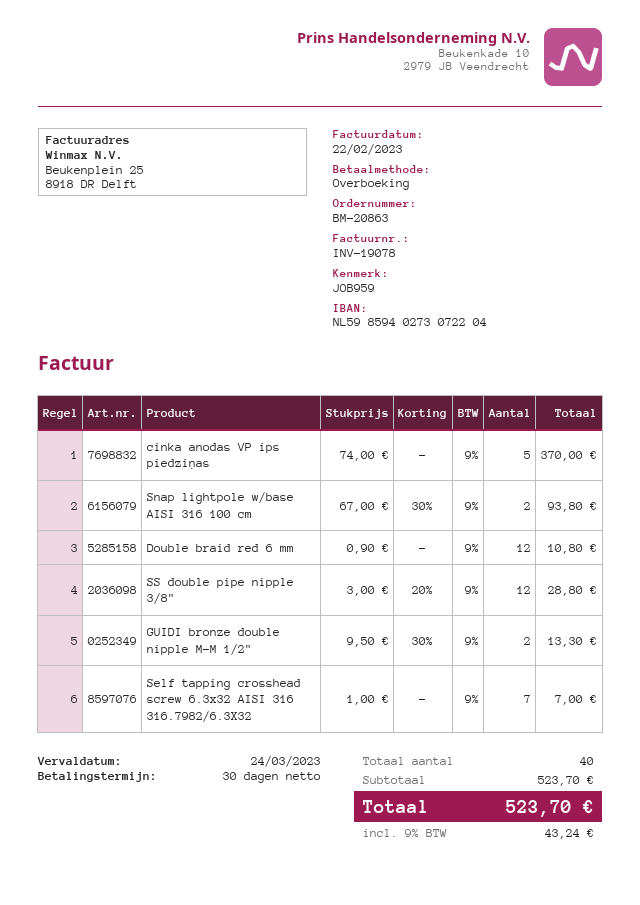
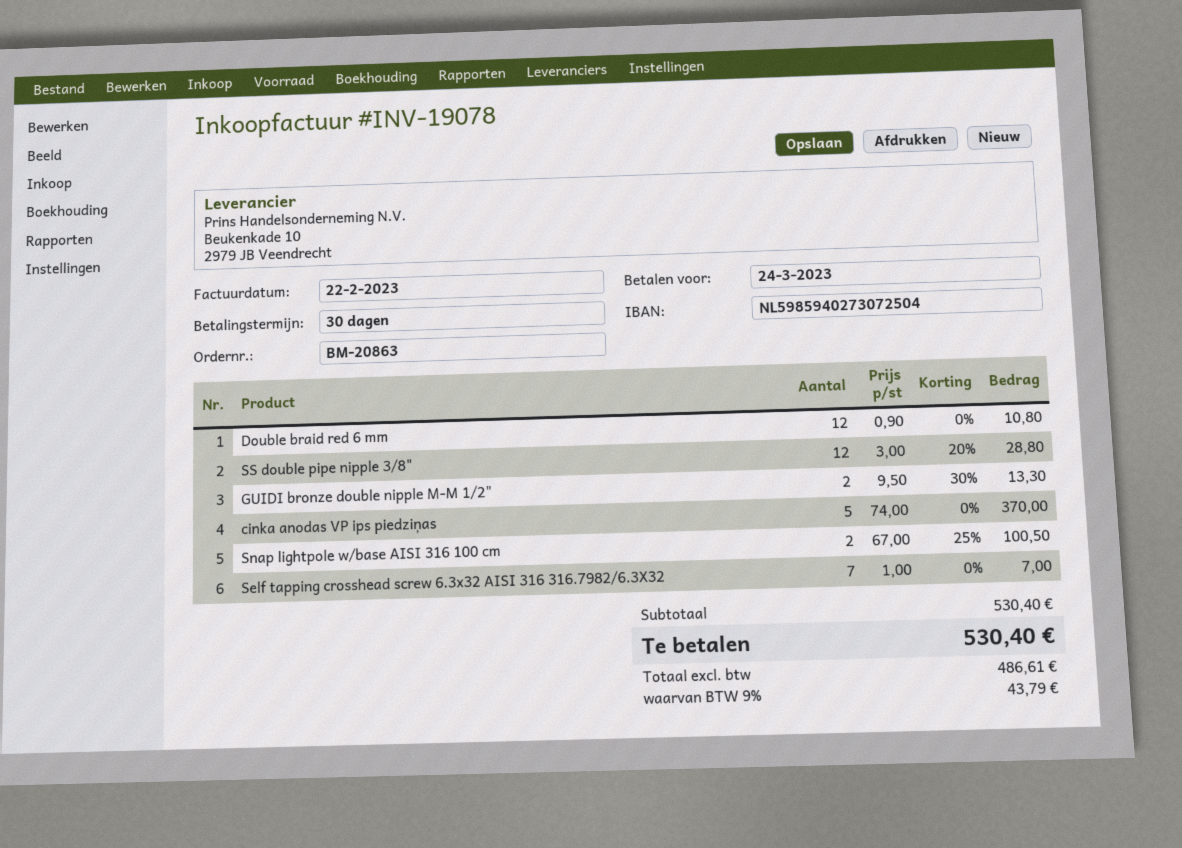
bank account: NL5985940273072204 -> NL5985940273072504
Snap lightpole w/base AISI 316 100 cm: 2 x 67.00 - 30% = 93.80 -> 2 x 67.00 - 25% = 100.50
subtotal: 523.70 -> 530.40
tax: 9% = 43.24 -> 9% = 43.79
total: 523.70 -> 530.40

